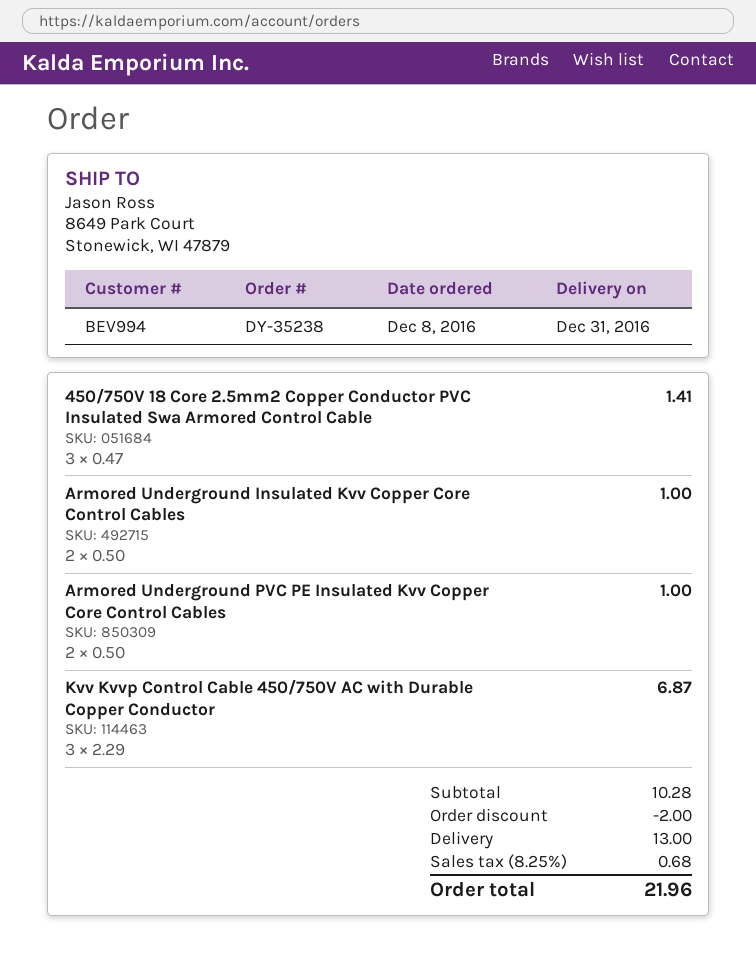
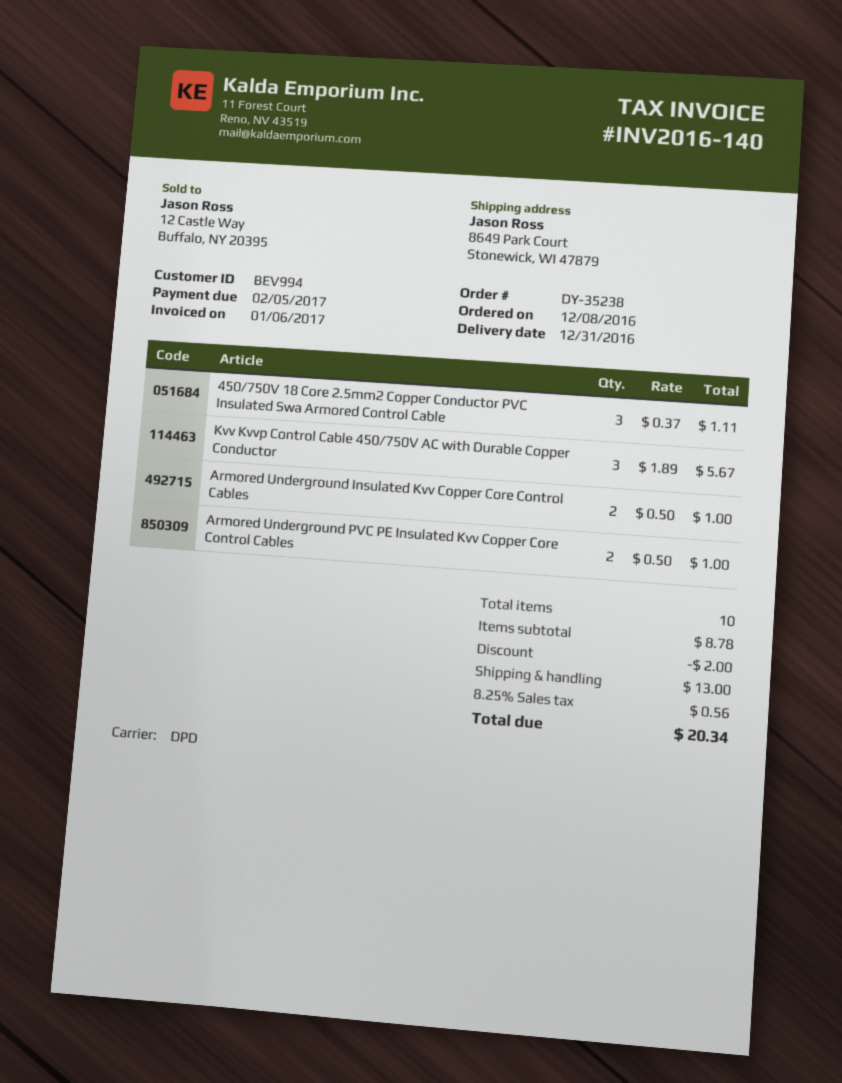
450/750V 18 Core 2.5mm2 Copper Conductor PVC Insulated Swa Armored Control Cable: 3 x 0.47 = 1.41 -> 3 x 0.37 = 1.11
Kvv Kvvp Control Cable 450/750V AC with Durable Copper Conductor: 3 x 2.29 = 6.87 -> 3 x 1.89 = 5.67
subtotal: 10.28 -> 8.78
tax: 8.25% = 0.68 -> 8.25% = 0.56
total: 21.96 -> 20.34

